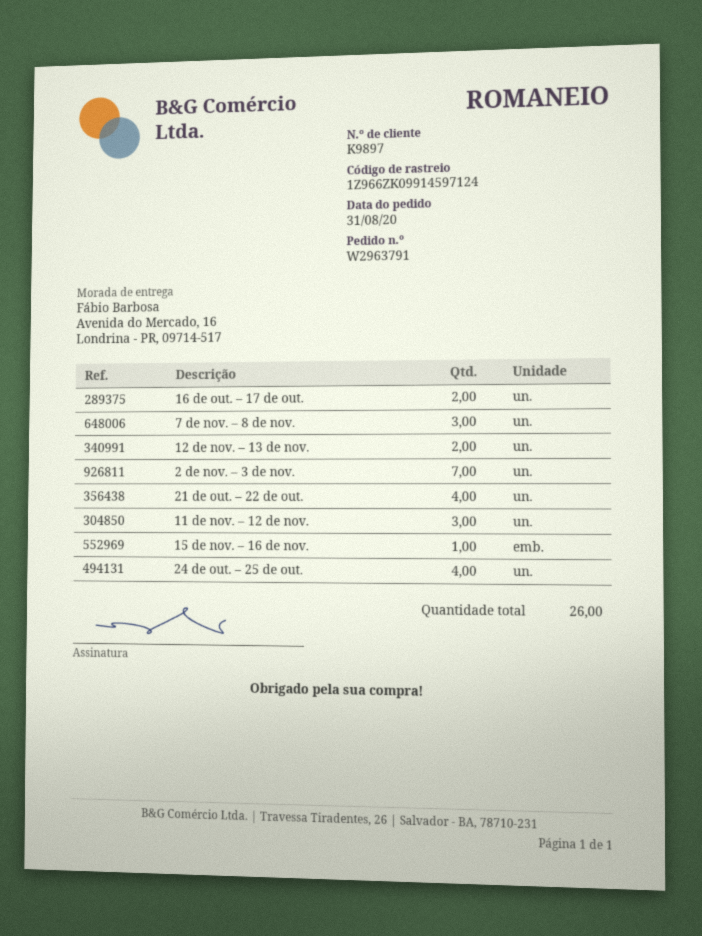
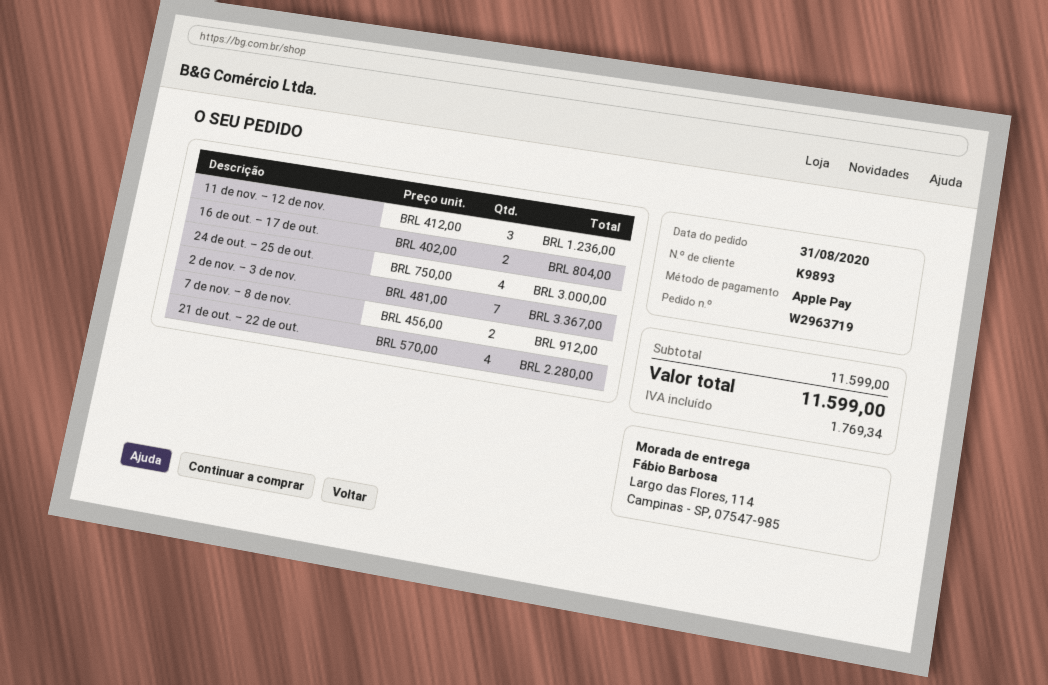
order number: W2963791 -> W2963719
customer number: K9897 -> K9893
ship to: Avenida do Mercado, 16, Londrina - PR, 09714-517 -> Largo das Flores, 114, Campinas - SP, 07547-985
7 de nov. – 8 de nov.: 3 -> 2
12 de nov. – 13 de nov.: 2 -> none
15 de nov. – 16 de nov.: 1 -> none

